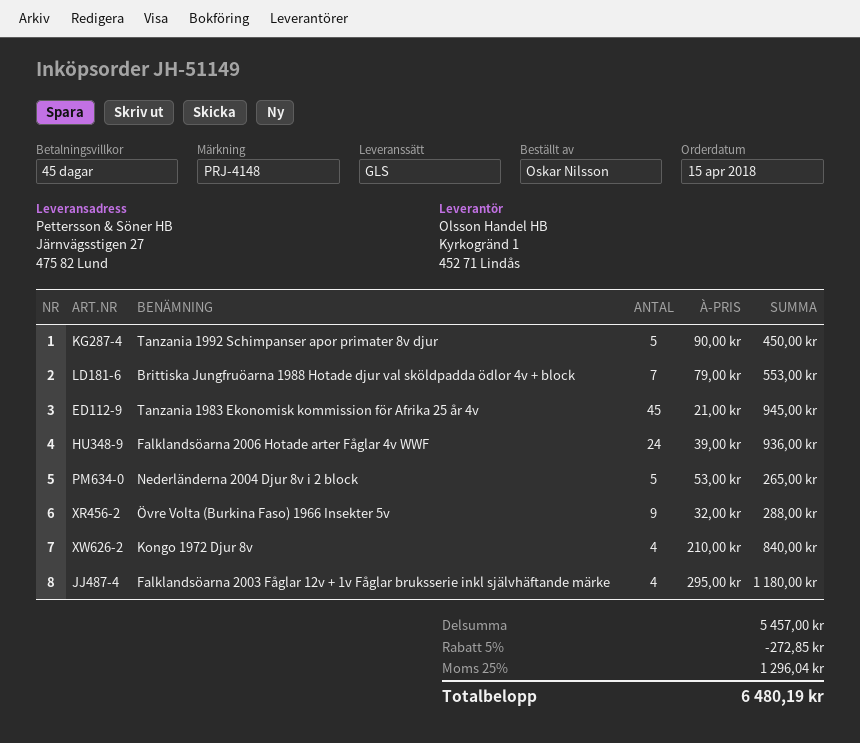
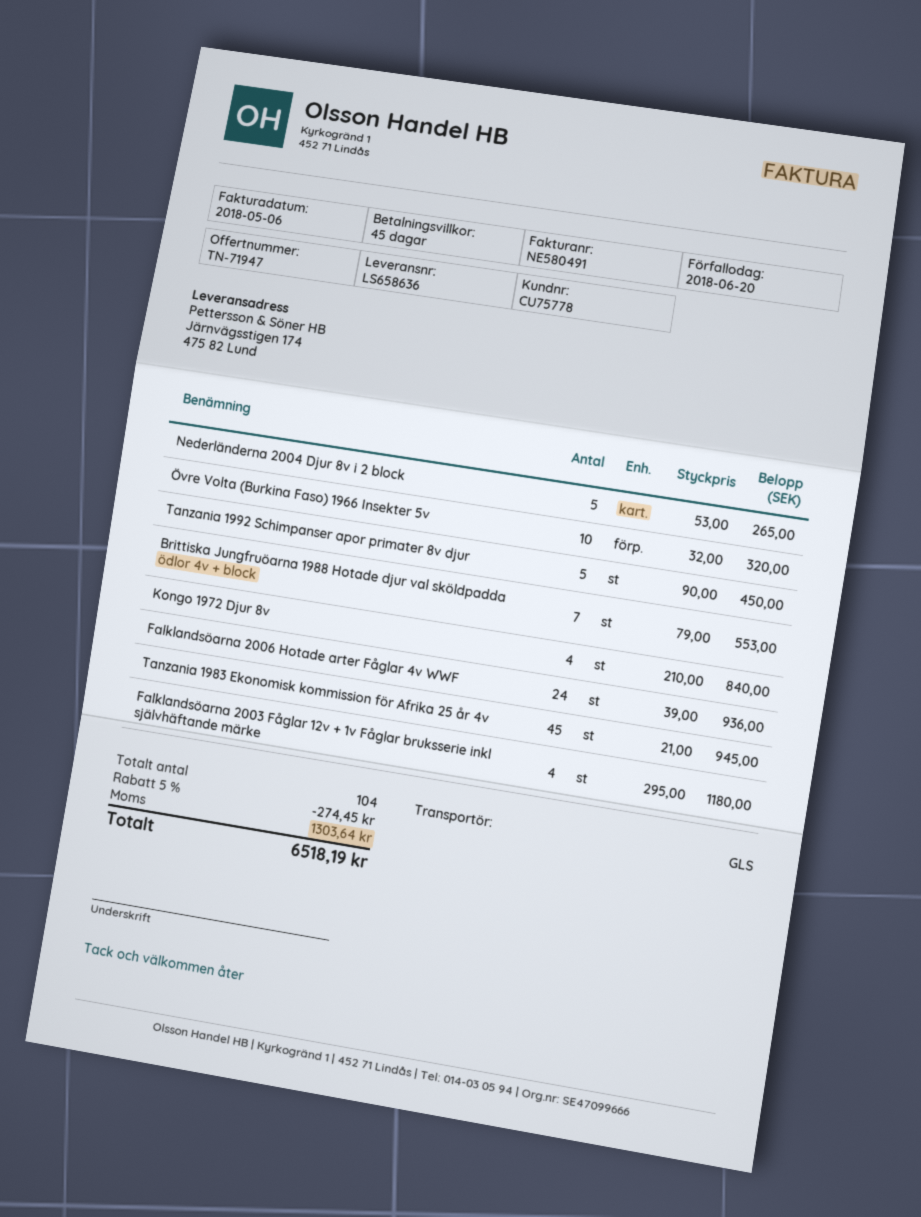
ship to: Järnvägsstigen 27, 475 82 Lund -> Järnvägsstigen 174, 475 82 Lund
Övre Volta (Burkina Faso) 1966 Insekter 5v: 9 x 32.00 = 288.00 -> 10 x 32.00 = 320.00
discount: 5% = 272.85 -> 5% = 274.45
tax: 1296.04 -> 1303.64
total: 6480.19 -> 6518.19

